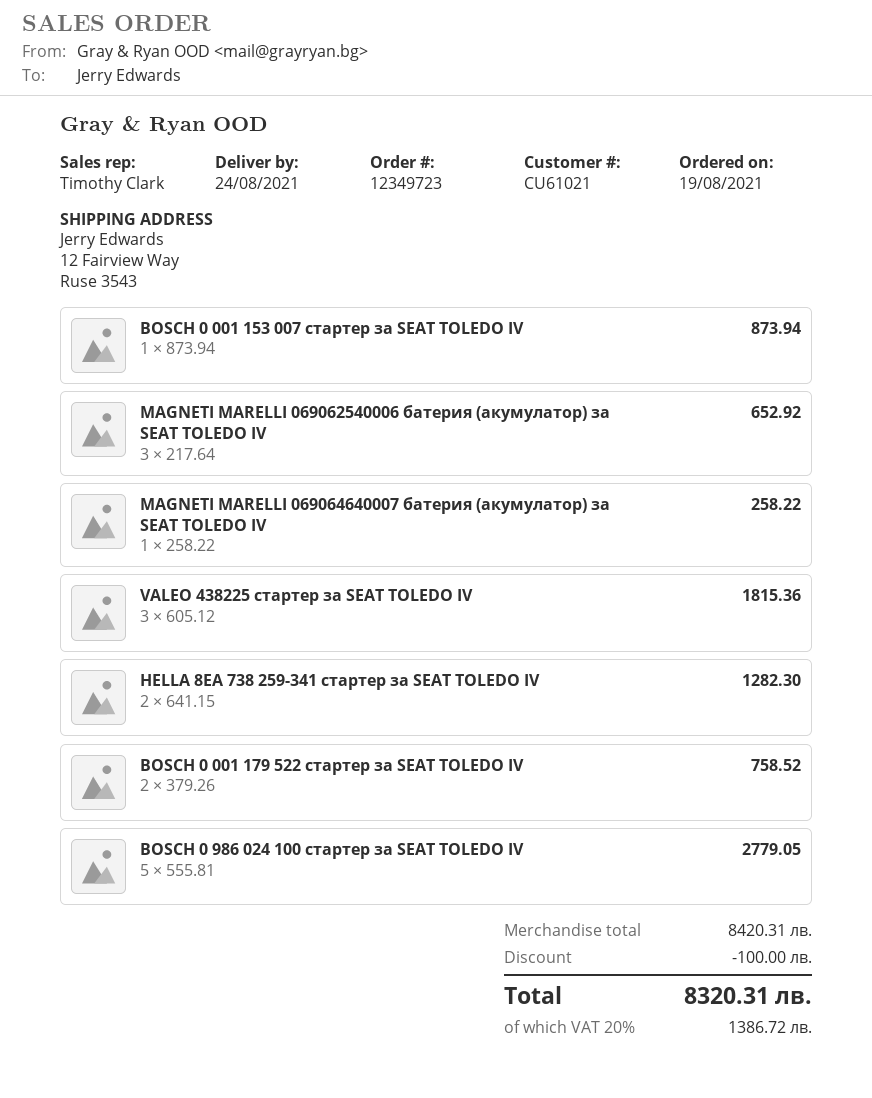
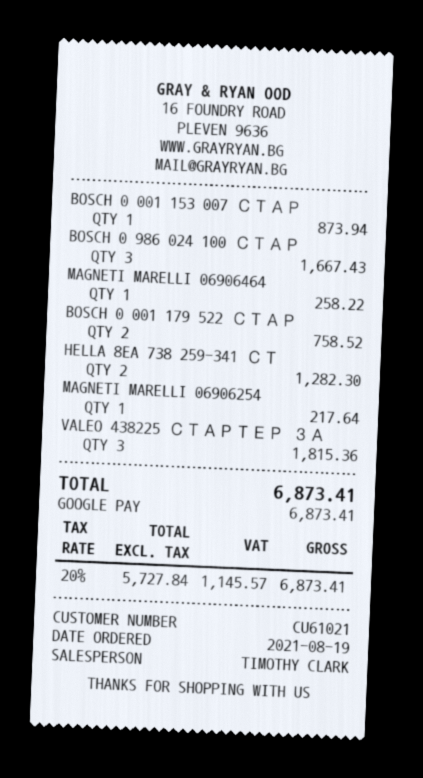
MAGNETI MARELLI 069062540006 батерия (акумулатор) за SEAT TOLEDO IV: 3 for 652.92 -> 1 for 217.64
BOSCH 0 986 024 100 стартер за SEAT TOLEDO IV: 5 for 2779.05 -> 3 for 1667.43
discount: 100.00 -> none
tax: 20% = 1386.72 -> 20% = 1145.57
total: 8320.31 -> 6873.41

